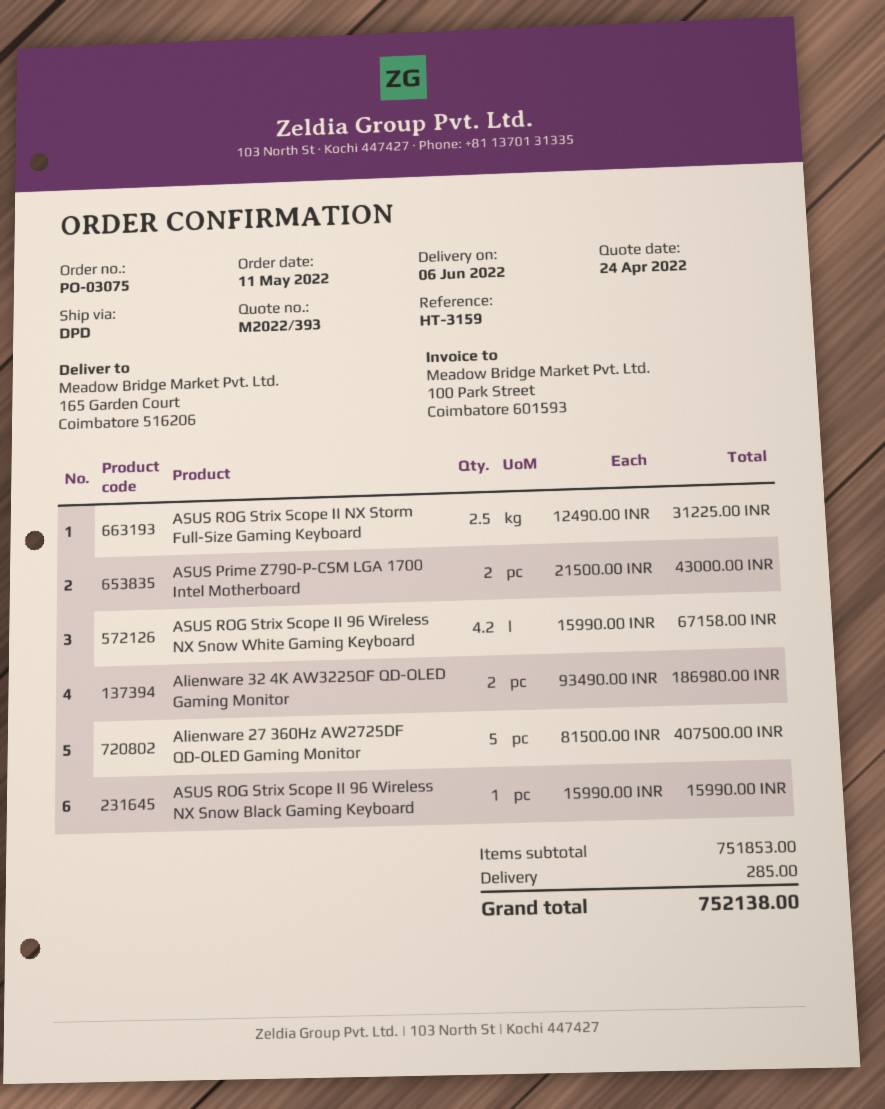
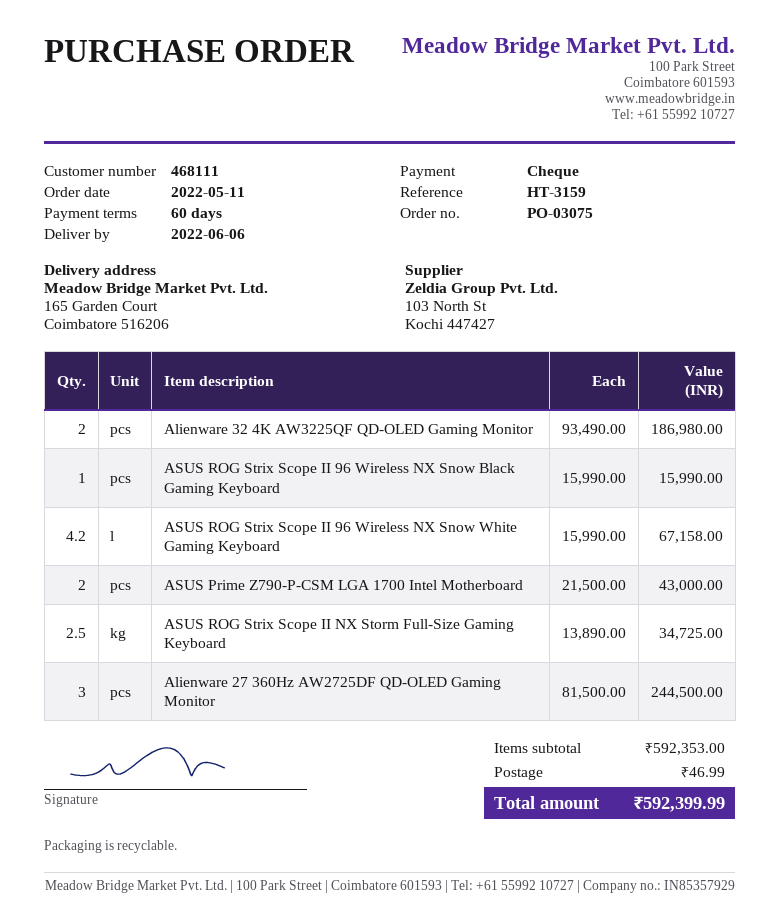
ASUS ROG Strix Scope II NX Storm Full-Size Gaming Keyboard: 2.5 x 12490.00 = 31225.00 -> 2.5 x 13890.00 = 34725.00
Alienware 27 360Hz AW2725DF QD-OLED Gaming Monitor: 5 x 81500.00 = 407500.00 -> 3 x 81500.00 = 244500.00
subtotal: 751853.00 -> 592353.00
shipping: 285.00 -> 46.99
total: 752138.00 -> 592399.99

